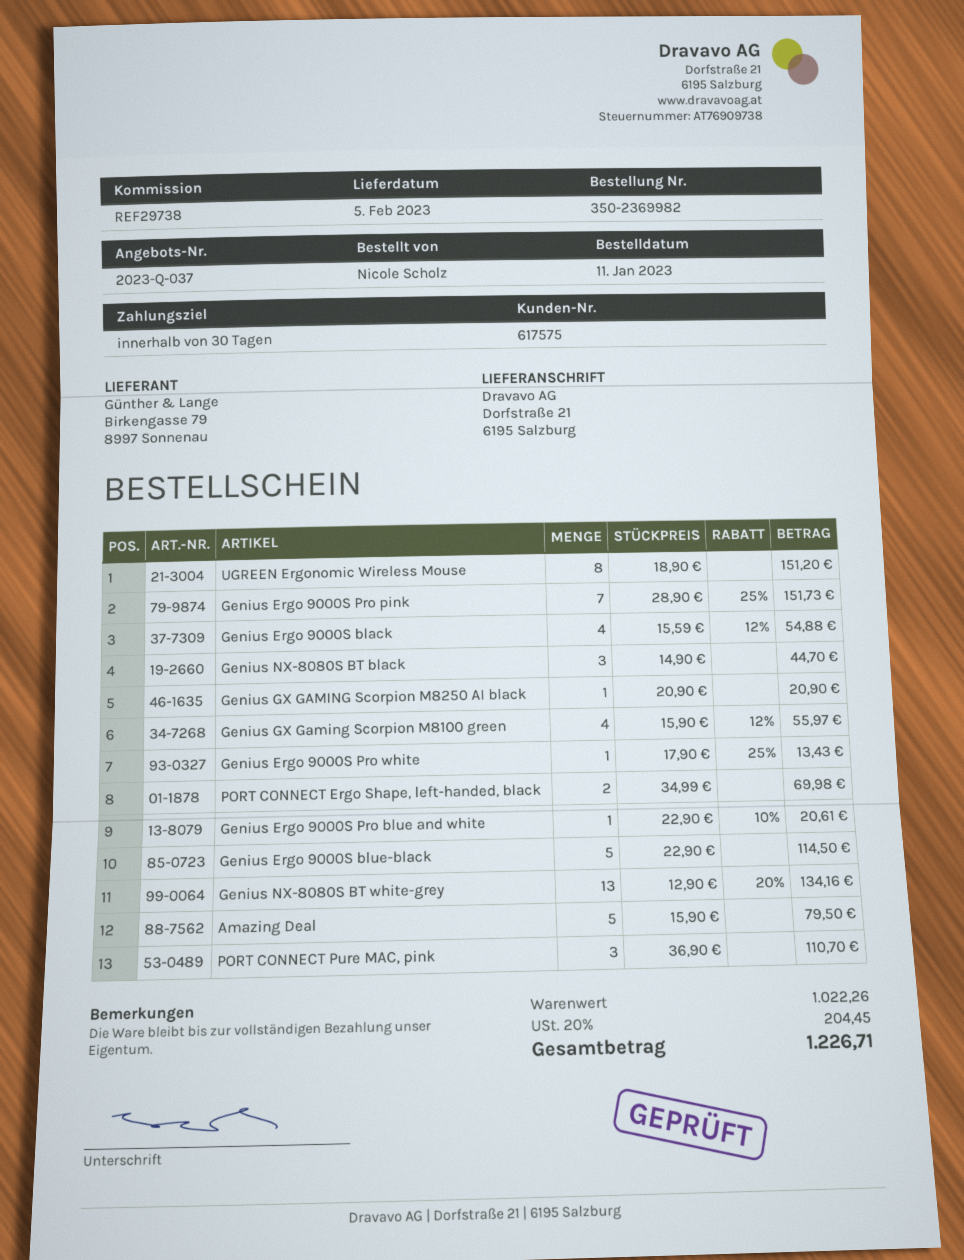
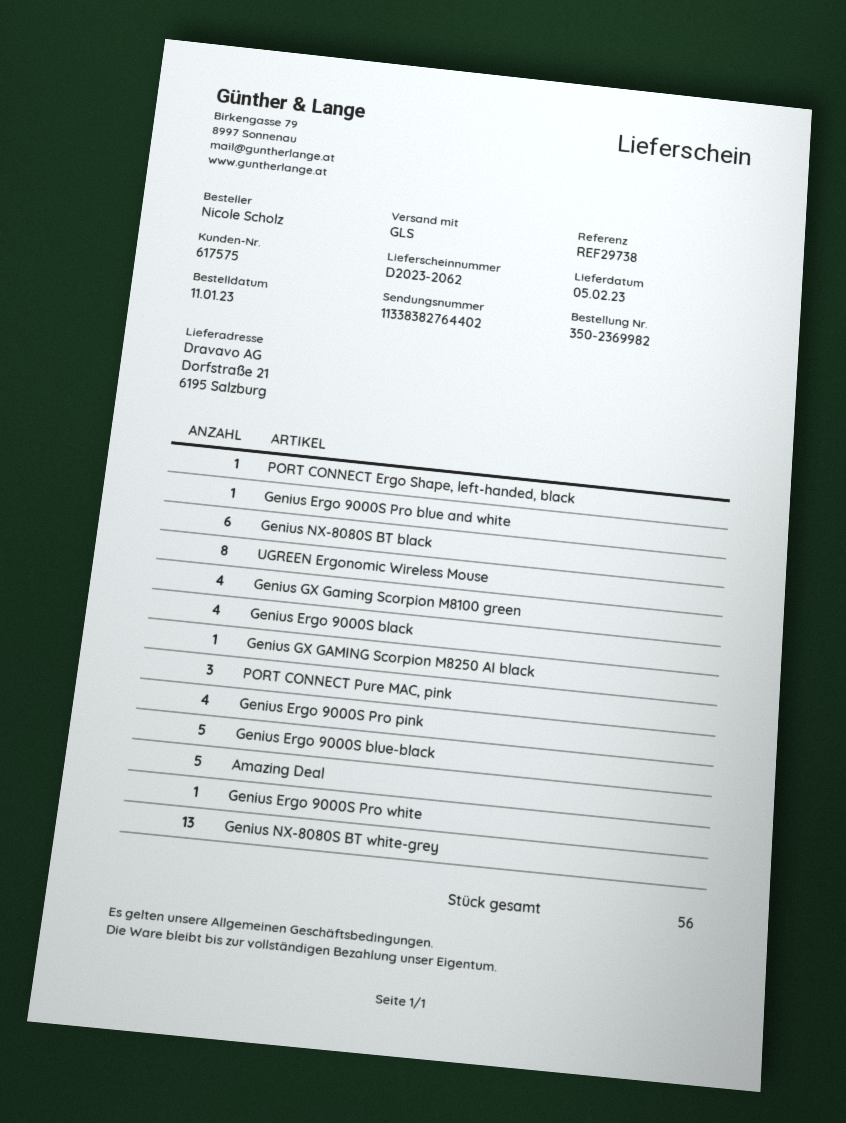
Genius Ergo 9000S Pro pink: 7 -> 4
Genius NX-8080S BT black: 3 -> 6
PORT CONNECT Ergo Shape, left-handed, black: 2 -> 1

